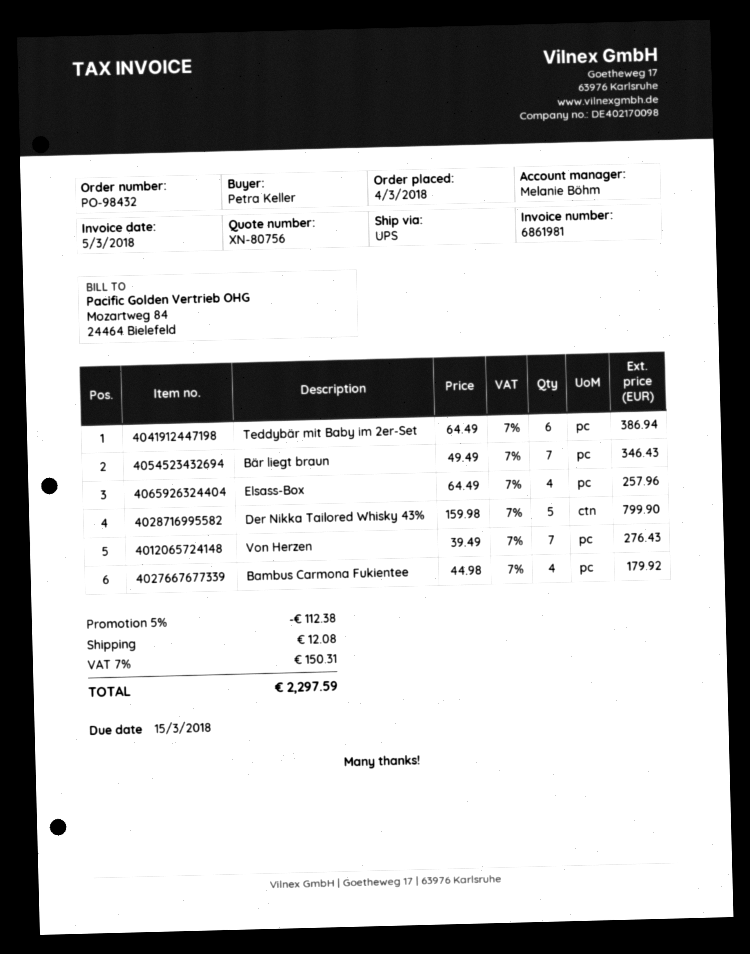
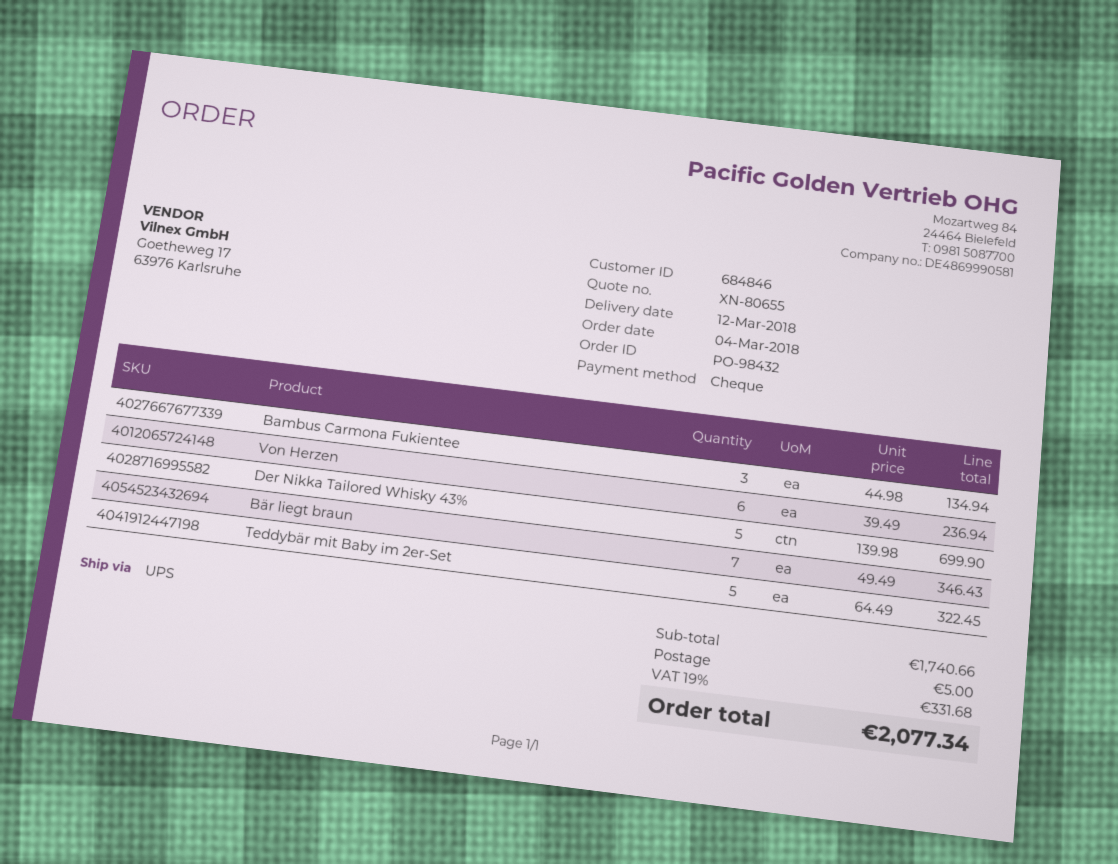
quote number: XN-80756 -> XN-80655
Teddybär mit Baby im 2er-Set: 6 x 64.49 = 386.94 -> 5 x 64.49 = 322.45
Elsass-Box: 4 x 64.49 = 257.96 -> none
Der Nikka Tailored Whisky 43%: 5 x 159.98 = 799.90 -> 5 x 139.98 = 699.90
Von Herzen: 7 x 39.49 = 276.43 -> 6 x 39.49 = 236.94
Bambus Carmona Fukientee: 4 x 44.98 = 179.92 -> 3 x 44.98 = 134.94
discount: 5% = 112.38 -> none
shipping: 12.08 -> 5.00
tax: 7% = 150.31 -> 19% = 331.68
total: 2297.59 -> 2077.34

